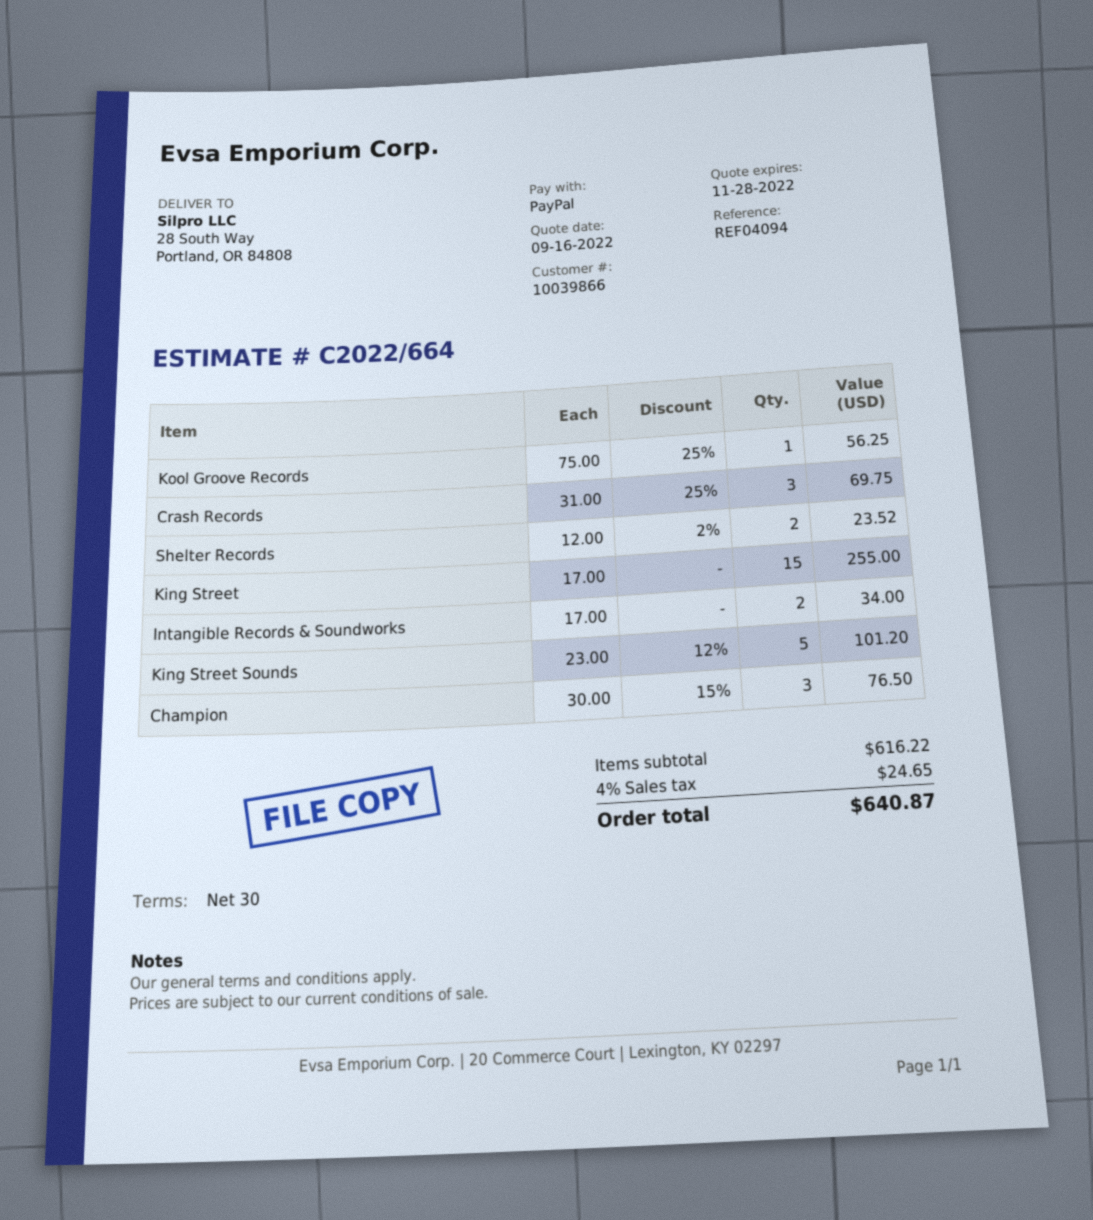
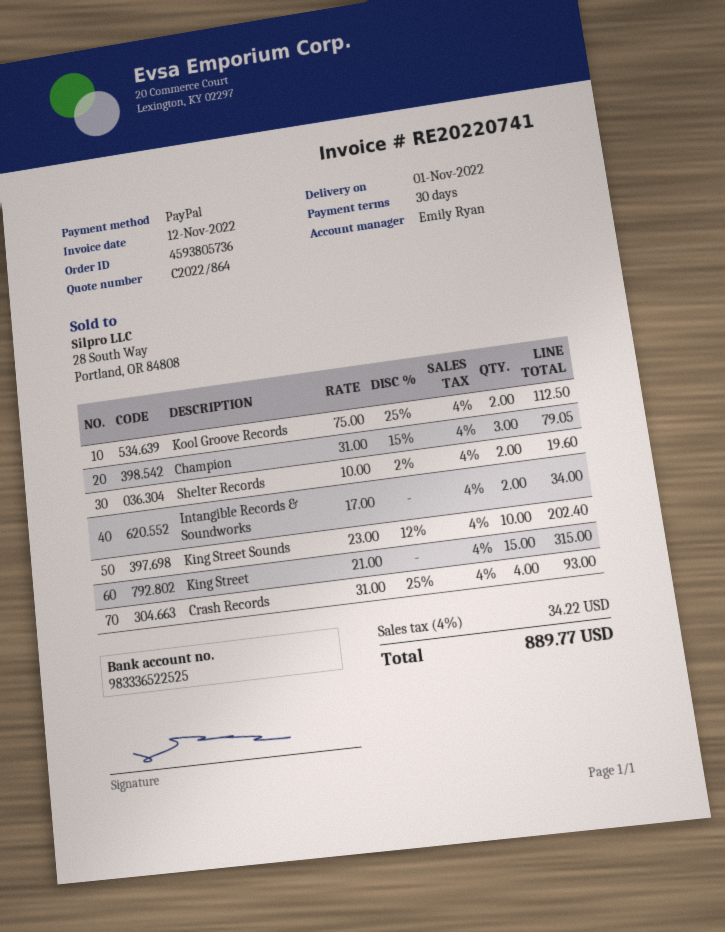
quote number: C2022/664 -> C2022/864
Kool Groove Records: 1 x 75.00 - 25% = 56.25 -> 2 x 75.00 - 25% = 112.50
Crash Records: 3 x 31.00 - 25% = 69.75 -> 4 x 31.00 - 25% = 93.00
Shelter Records: 2 x 12.00 - 2% = 23.52 -> 2 x 10.00 - 2% = 19.60
King Street: 15 x 17.00 = 255.00 -> 15 x 21.00 = 315.00
King Street Sounds: 5 x 23.00 - 12% = 101.20 -> 10 x 23.00 - 12% = 202.40
Champion: 3 x 30.00 - 15% = 76.50 -> 3 x 31.00 - 15% = 79.05
tax: 4% = 24.65 -> 4% = 34.22
total: 640.87 -> 889.77

